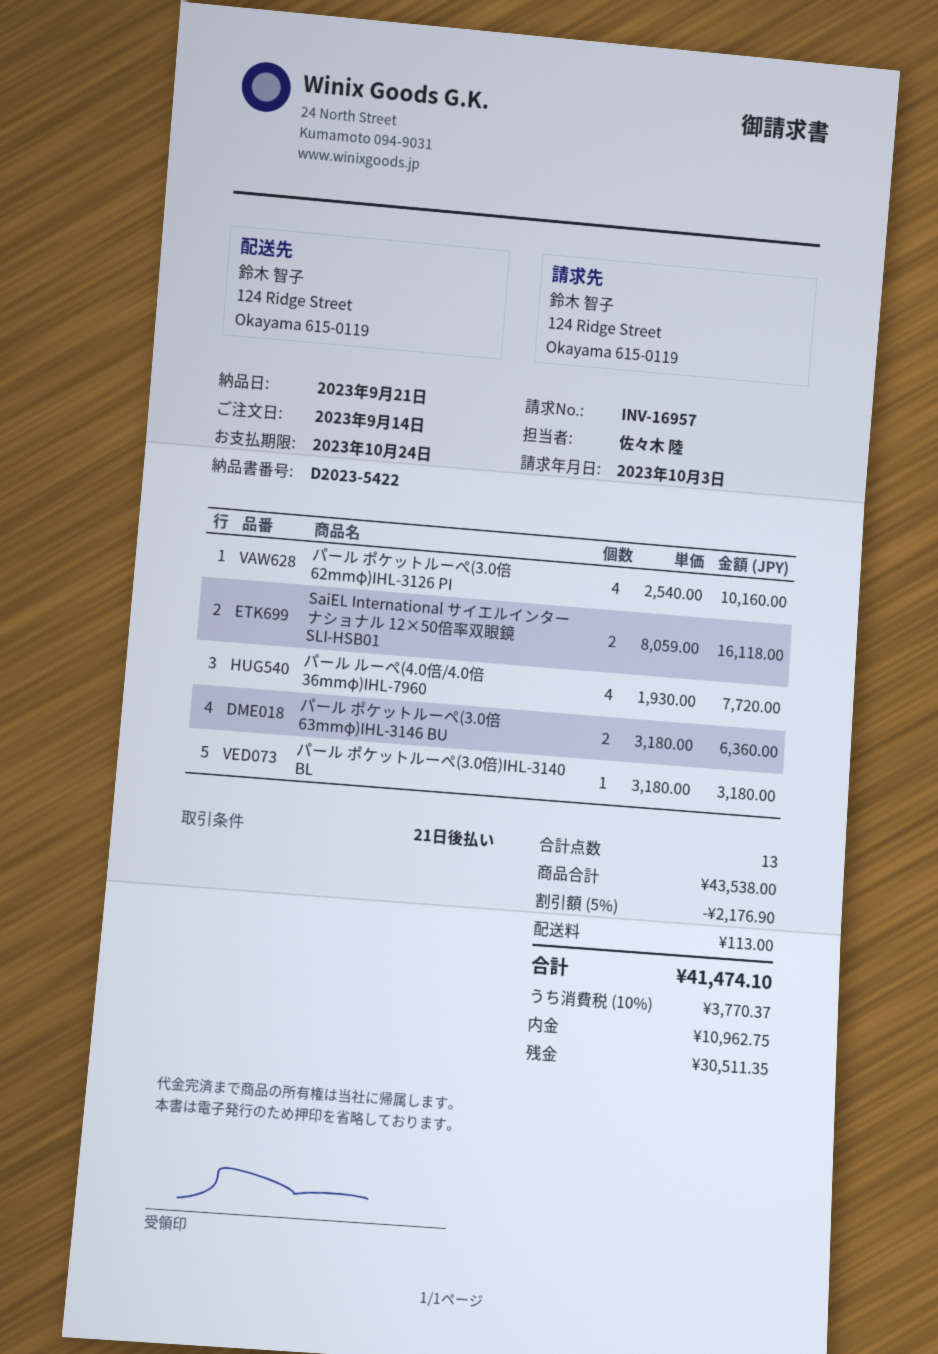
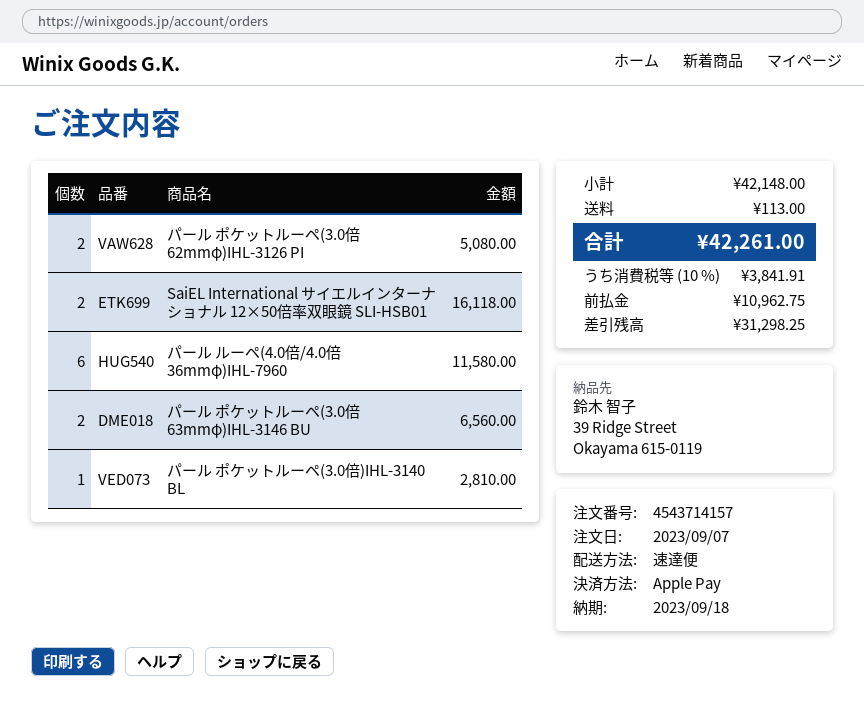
order date: 2023-09-14 -> 2023-09-07
delivery date: 2023-09-21 -> 2023-09-18
ship to: 124 Ridge Street, Okayama 615-0119 -> 39 Ridge Street, Okayama 615-0119
パール ポケットルーペ(3.0倍 62mmφ)IHL-3126 PI: 4 for 10160.00 -> 2 for 5080.00
パール ルーペ(4.0倍/4.0倍 36mmφ)IHL-7960: 4 for 7720.00 -> 6 for 11580.00
パール ポケットルーペ(3.0倍 63mmφ)IHL-3146 BU: 2 for 6360.00 -> 2 for 6560.00
パール ポケットルーペ(3.0倍)IHL-3140 BL: 1 for 3180.00 -> 1 for 2810.00
subtotal: 43538.00 -> 42148.00
discount: 5% = 2176.90 -> none
tax: 10% = 3770.37 -> 10% = 3841.91
total: 41474.10 -> 42261.00
balance: 30511.35 -> 31298.25

